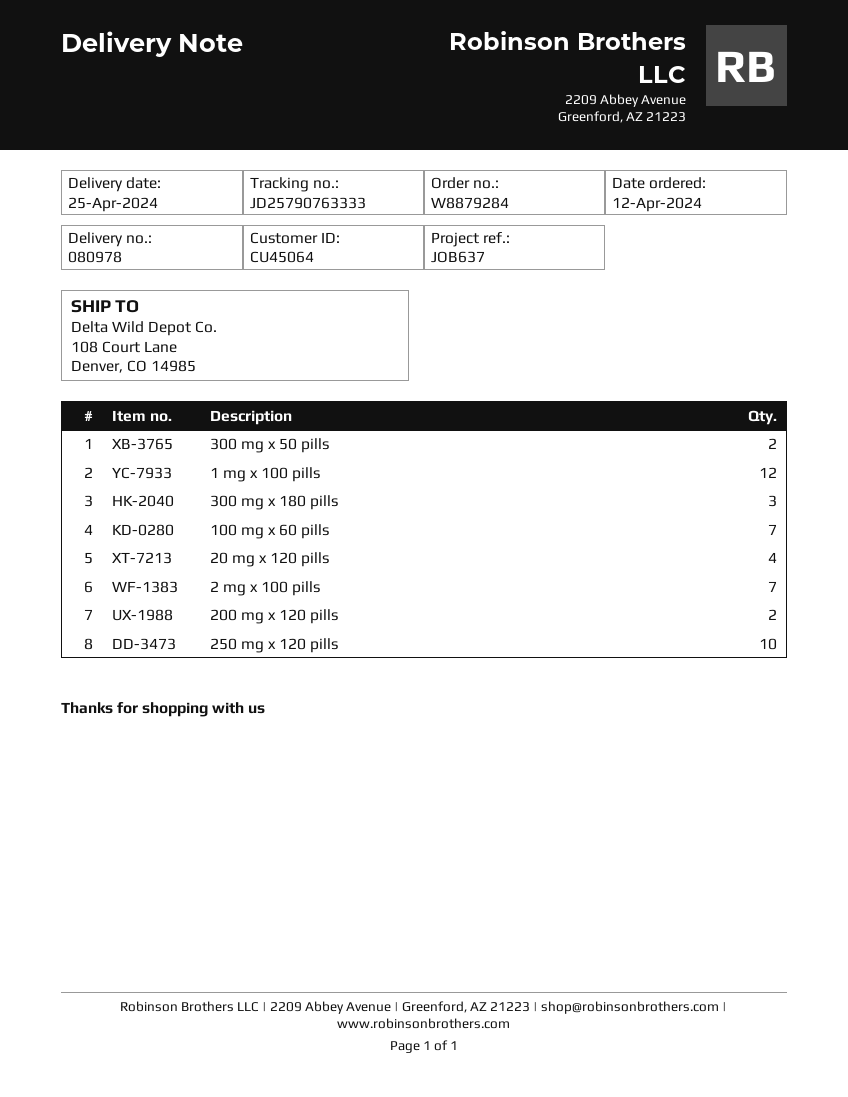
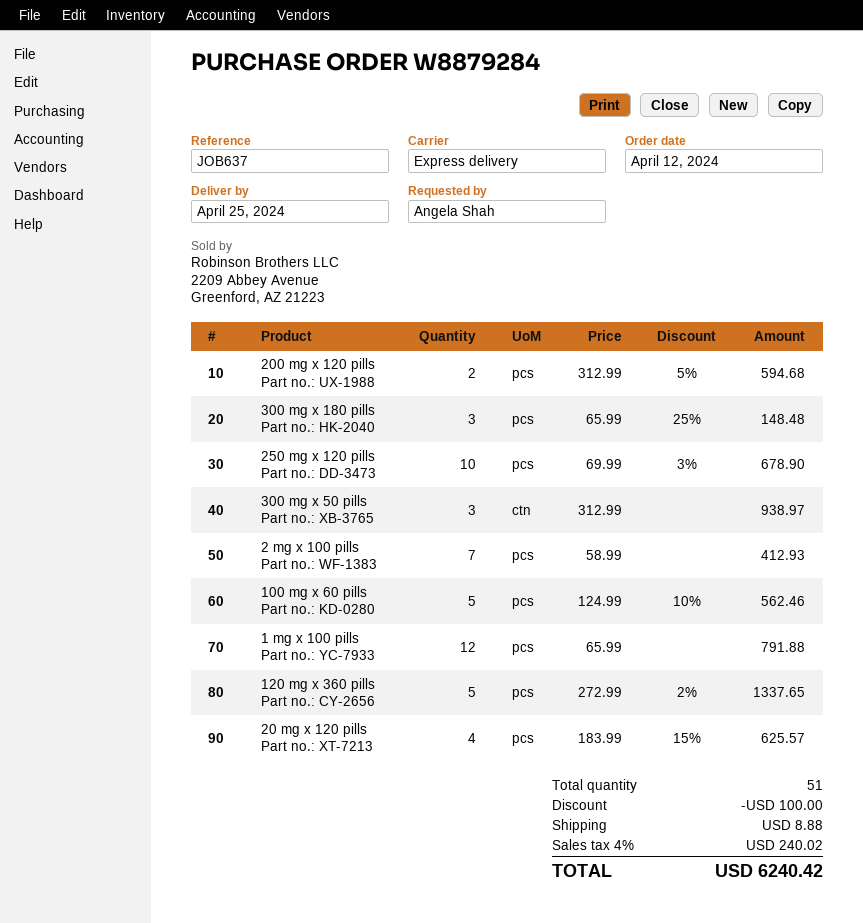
300 mg x 50 pills: 2 -> 3
100 mg x 60 pills: 7 -> 5
120 mg x 360 pills: none -> 5

